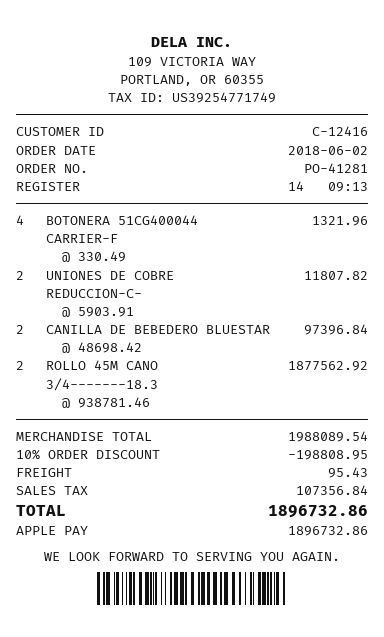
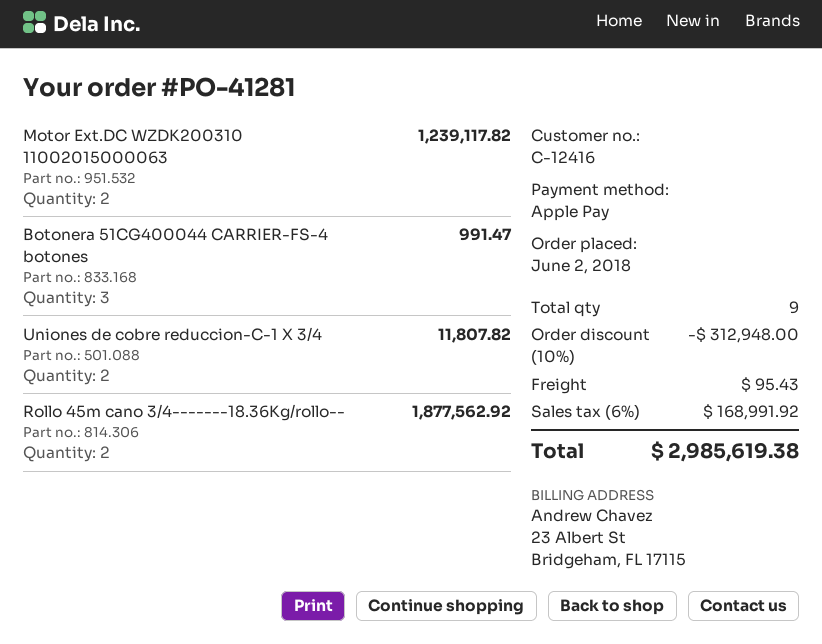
BOTONERA 51CG400044 CARRIER-F: 4 for 1321.96 -> 3 for 991.47
CANILLA DE BEBEDERO BLUESTAR: 2 for 97396.84 -> none
Motor Ext.DC WZDK200310 11002015000063: none -> 2 for 1239117.82
discount: 10% = 198808.95 -> 10% = 312948.00
tax: 107356.84 -> 168991.92
total: 1896732.86 -> 2985619.38

